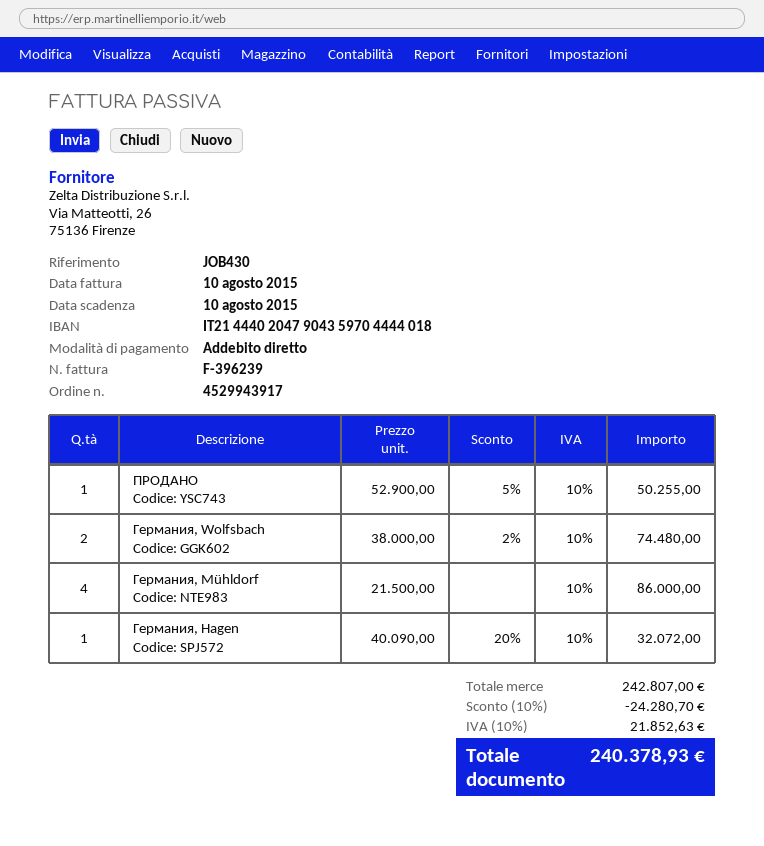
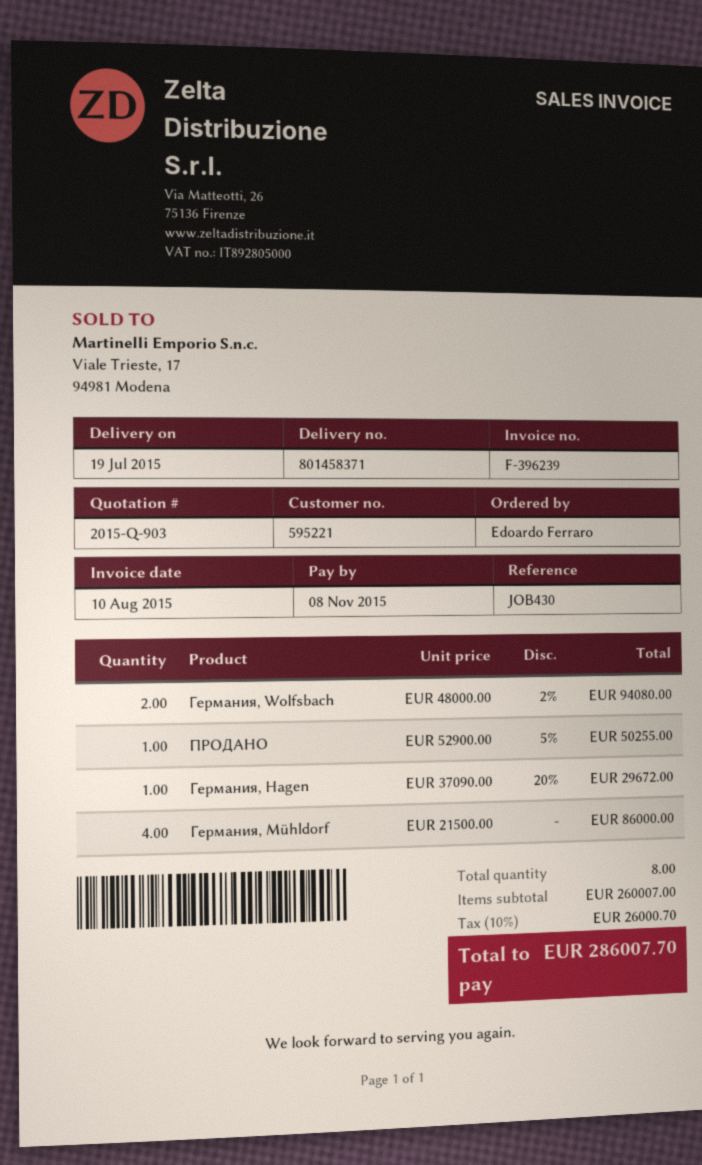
due date: 2015-08-10 -> 2015-11-08
Германия, Wolfsbach: 2 x 38000.00 - 2% = 74480.00 -> 2 x 48000.00 - 2% = 94080.00
Германия, Hagen: 1 x 40090.00 - 20% = 32072.00 -> 1 x 37090.00 - 20% = 29672.00
subtotal: 242807.00 -> 260007.00
discount: 10% = 24280.70 -> none
tax: 10% = 21852.63 -> 10% = 26000.70
total: 240378.93 -> 286007.70

